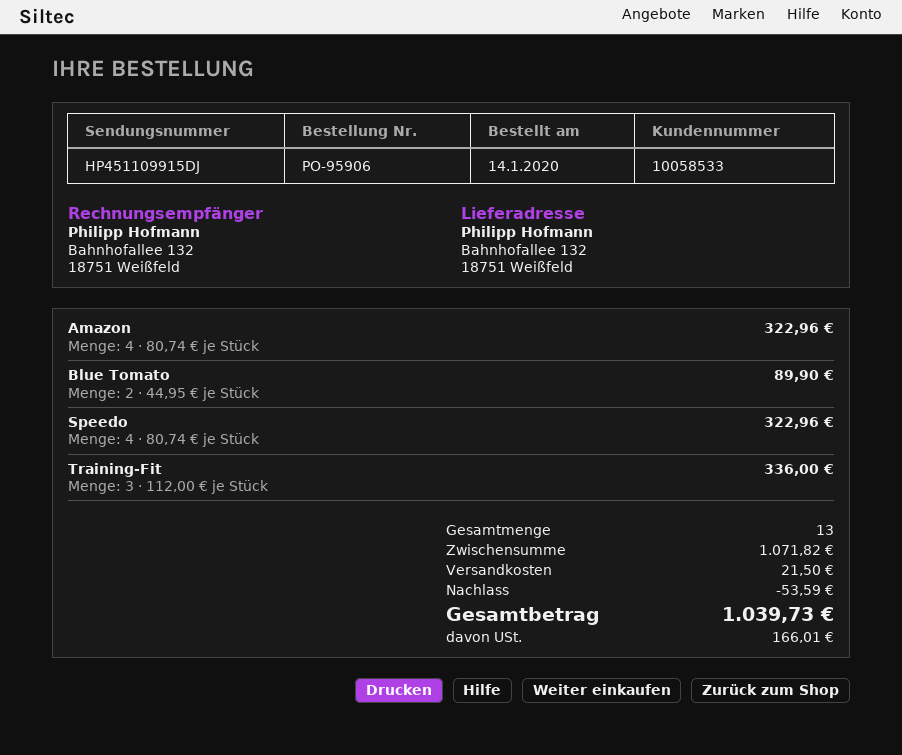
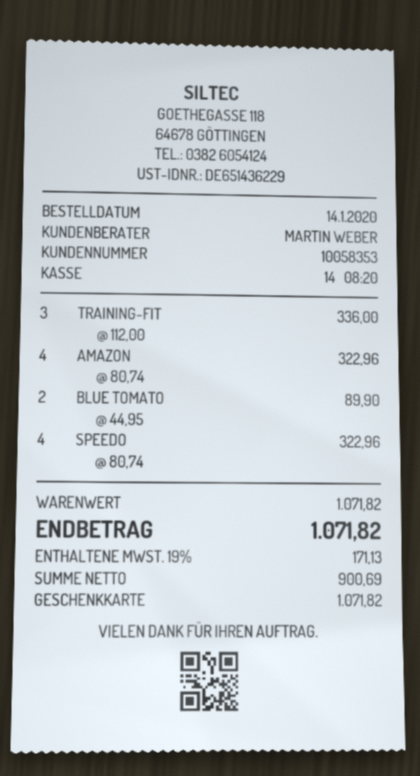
customer number: 10058533 -> 10058353
discount: 53.59 -> none
shipping: 21.50 -> none
tax: 166.01 -> 171.13
total: 1039.73 -> 1071.82

